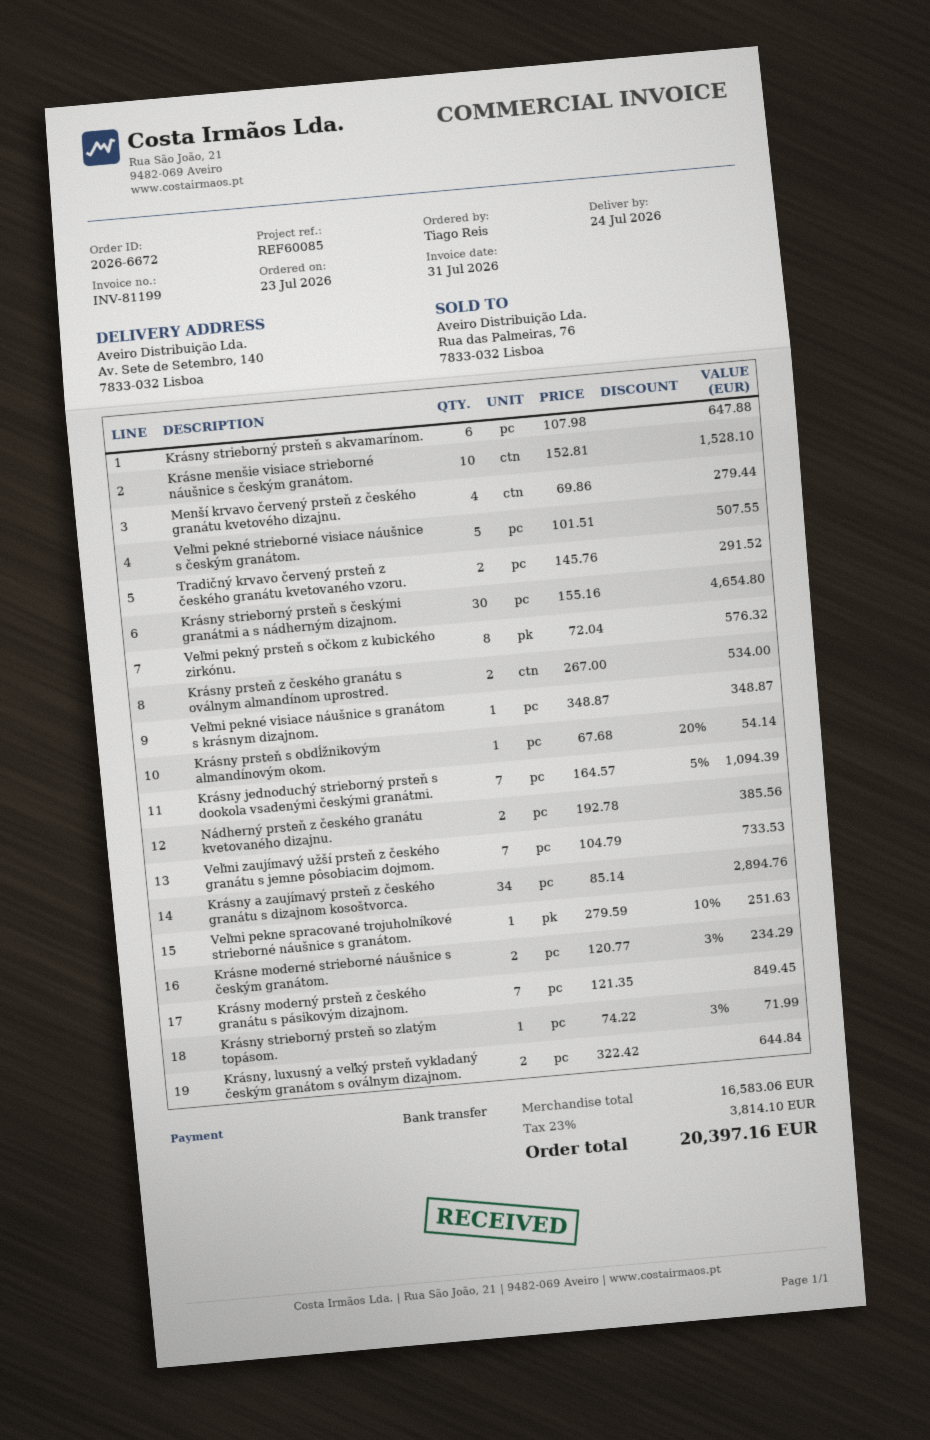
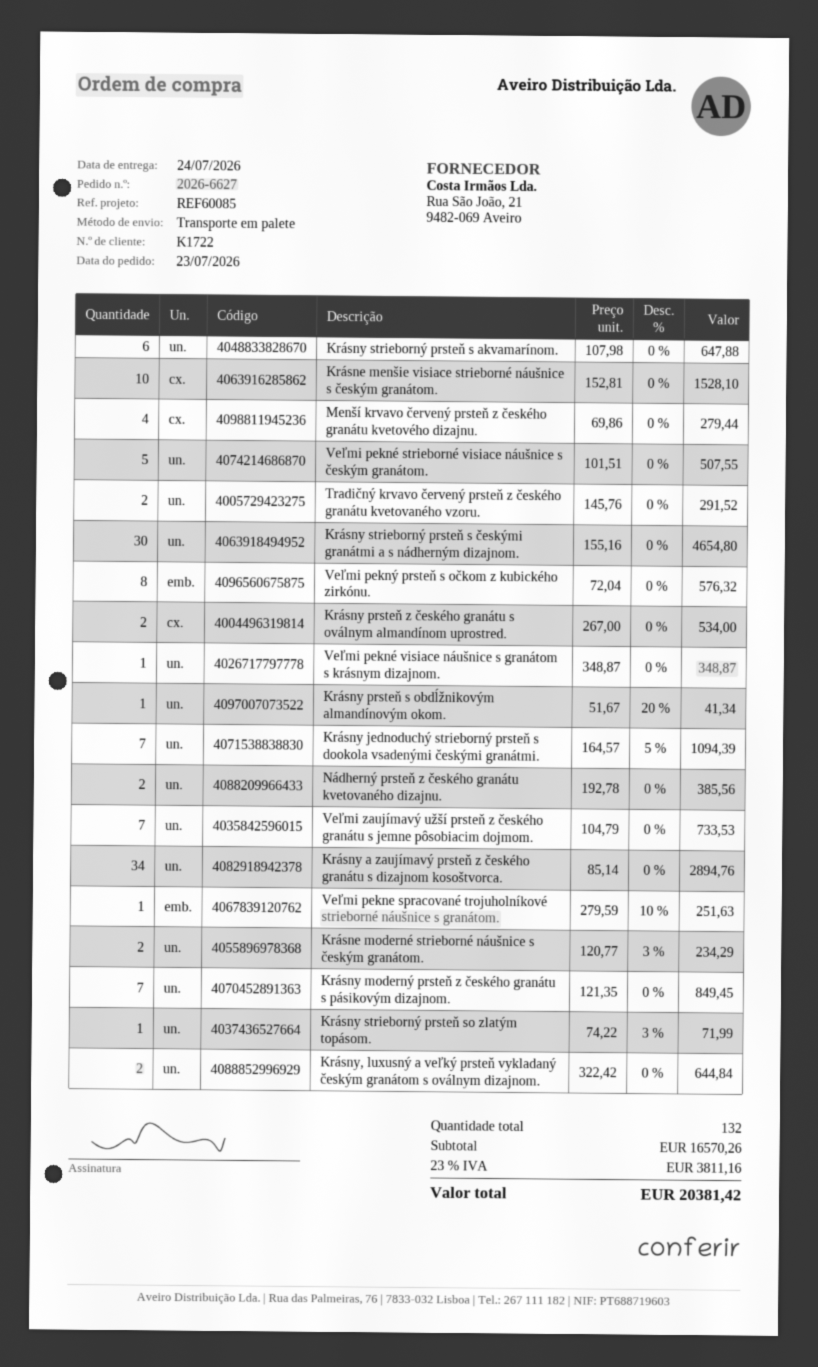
order number: 2026-6672 -> 2026-6627
Krásny prsteň s obdĺžnikovým almandínovým okom.: 1 x 67.68 - 20% = 54.14 -> 1 x 51.67 - 20% = 41.34
subtotal: 16583.06 -> 16570.26
tax: 23% = 3814.10 -> 23% = 3811.16
total: 20397.16 -> 20381.42

